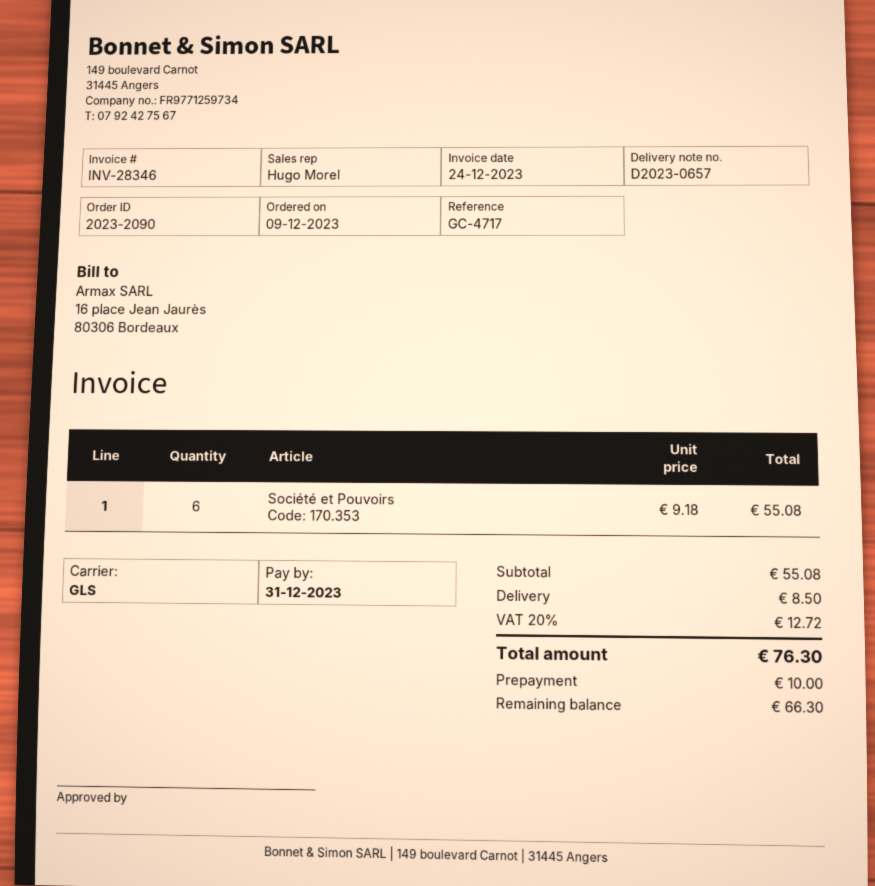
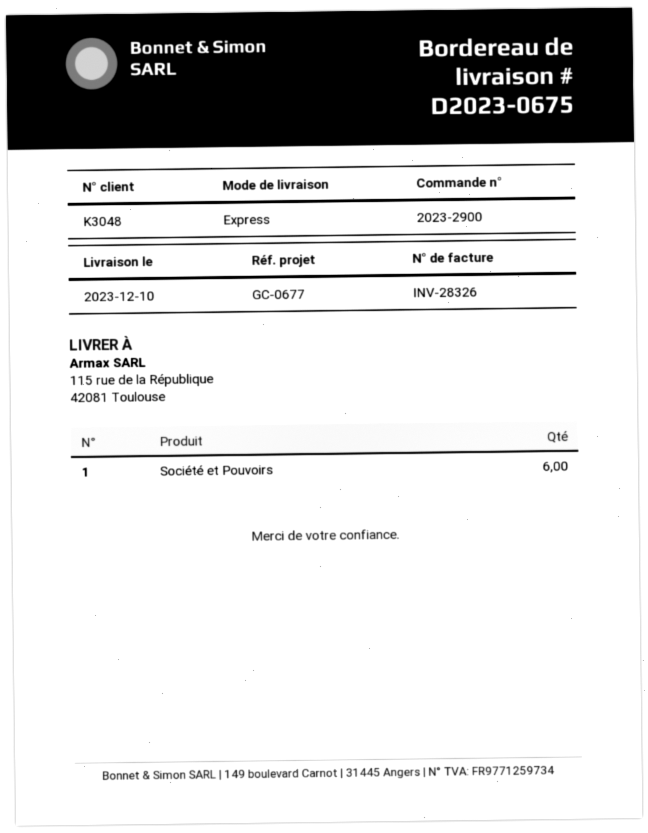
order number: 2023-2090 -> 2023-2900
delivery note number: D2023-0657 -> D2023-0675
invoice number: INV-28346 -> INV-28326
reference: GC-4717 -> GC-0677
shipping method: GLS -> express

